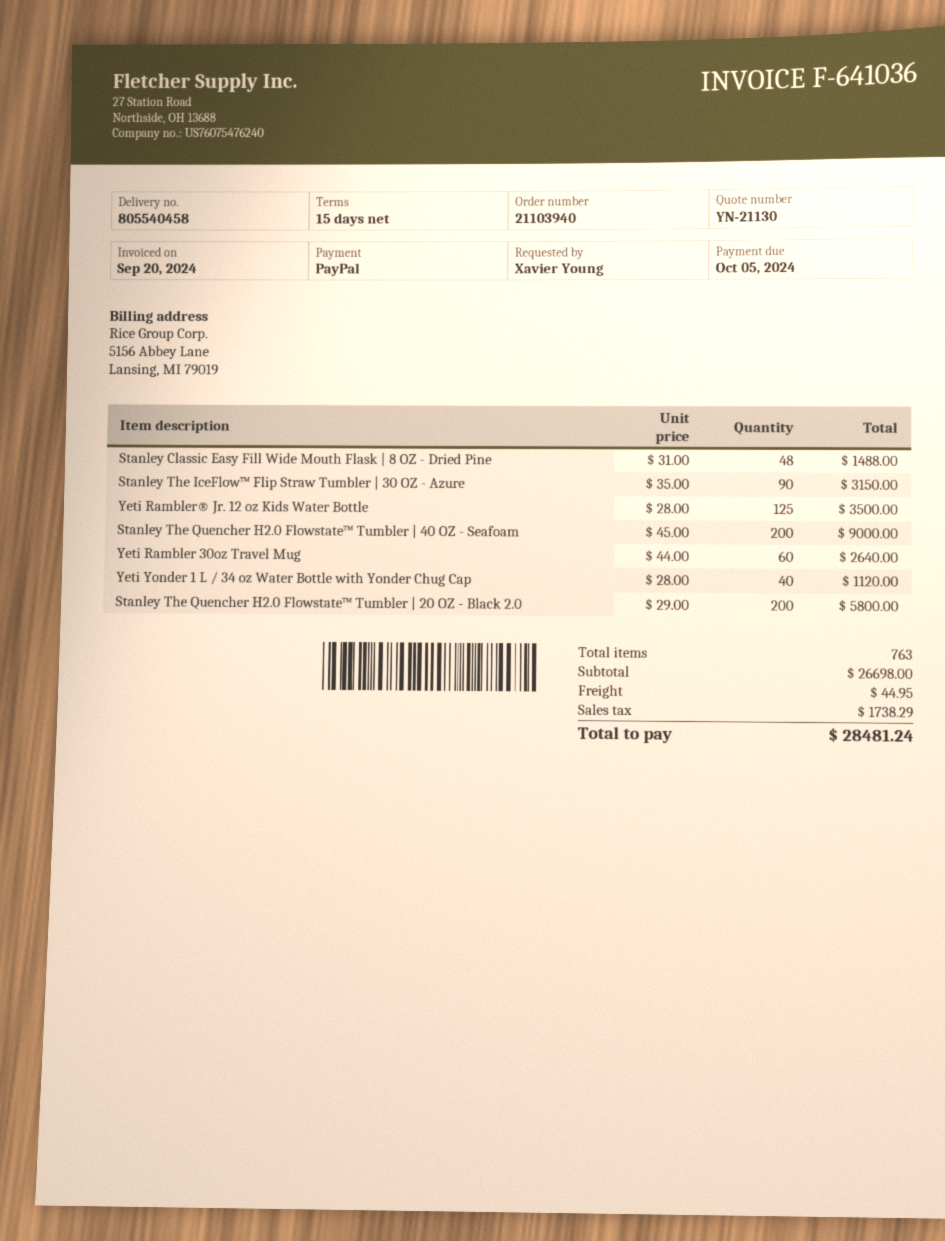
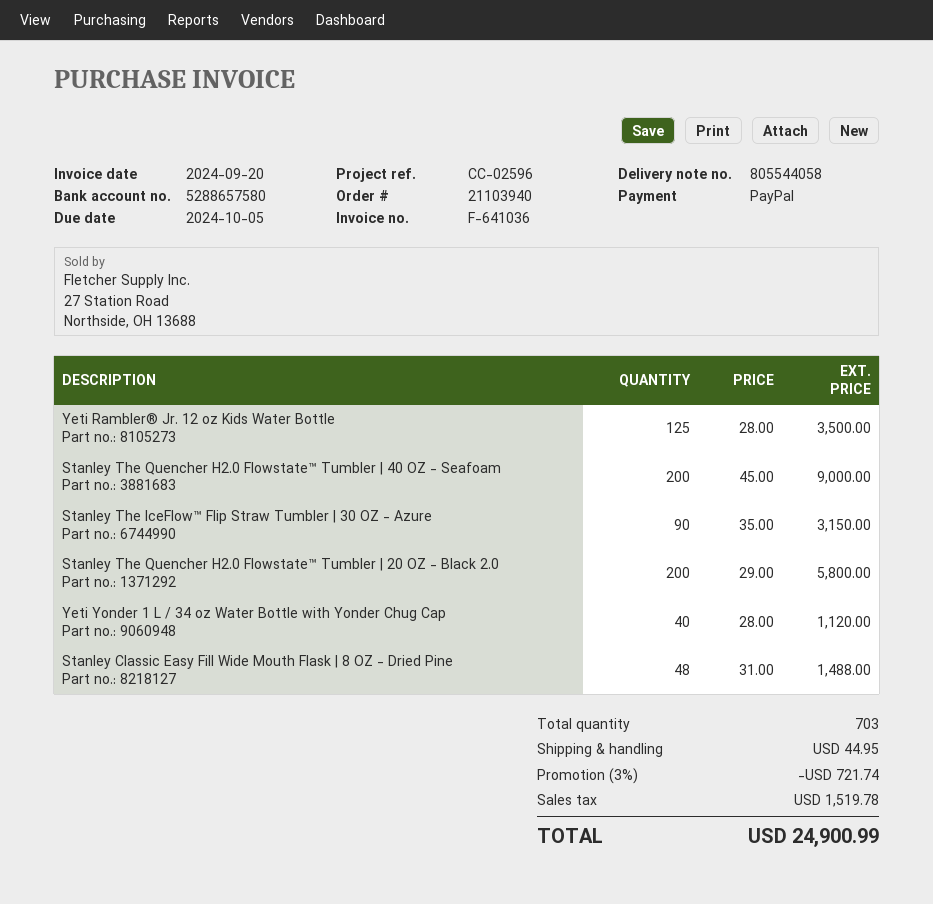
delivery note number: 805540458 -> 805544058
Yeti Rambler 30oz Travel Mug: 60 x 44.00 = 2640.00 -> none
total quantity: 763 -> 703
discount: none -> 3% = 721.74
tax: 1738.29 -> 1519.78
total: 28481.24 -> 24900.99

